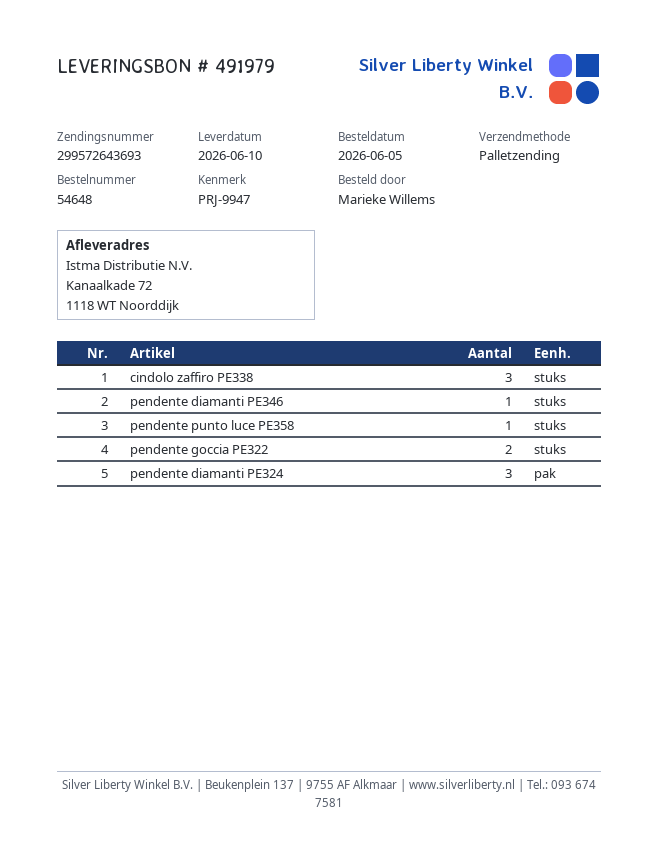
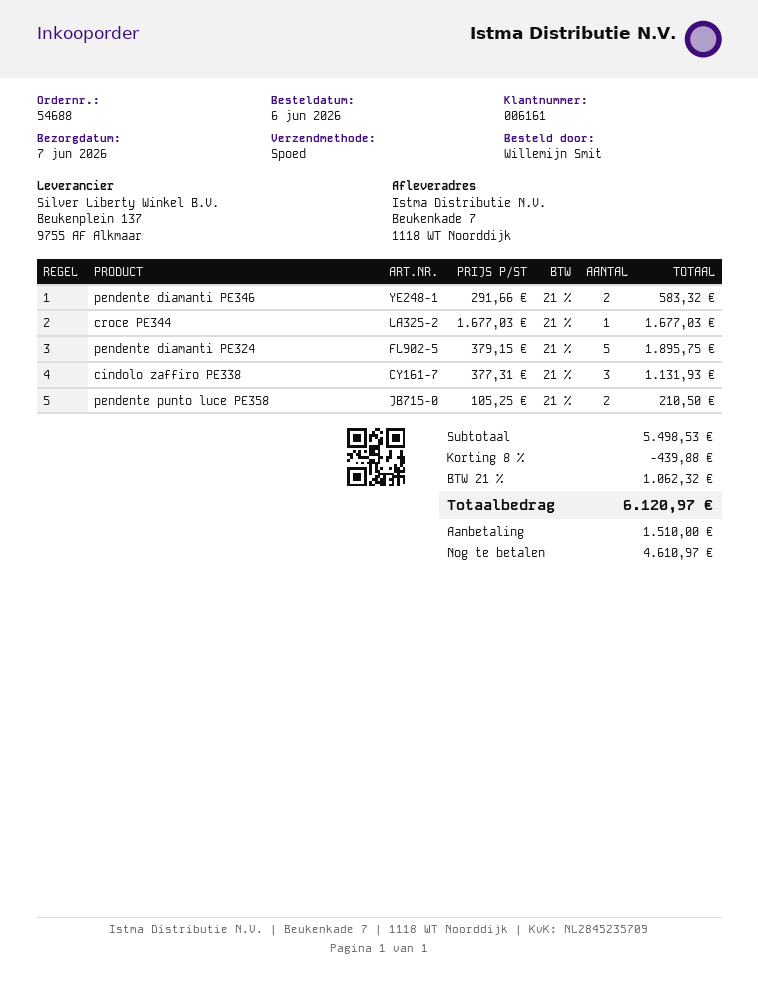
order number: 54648 -> 54688
order date: 2026-06-05 -> 2026-06-06
delivery date: 2026-06-10 -> 2026-06-07
ordered by: Marieke Willems -> Willemijn Smit
shipping method: pallet freight -> express
ship to: Kanaalkade 72, 1118 WT Noorddijk -> Beukenkade 7, 1118 WT Noorddijk
pendente diamanti PE346: 1 -> 2
pendente punto luce PE358: 1 -> 2
pendente goccia PE322: 2 -> none
pendente diamanti PE324: 3 -> 5
croce PE344: none -> 1

